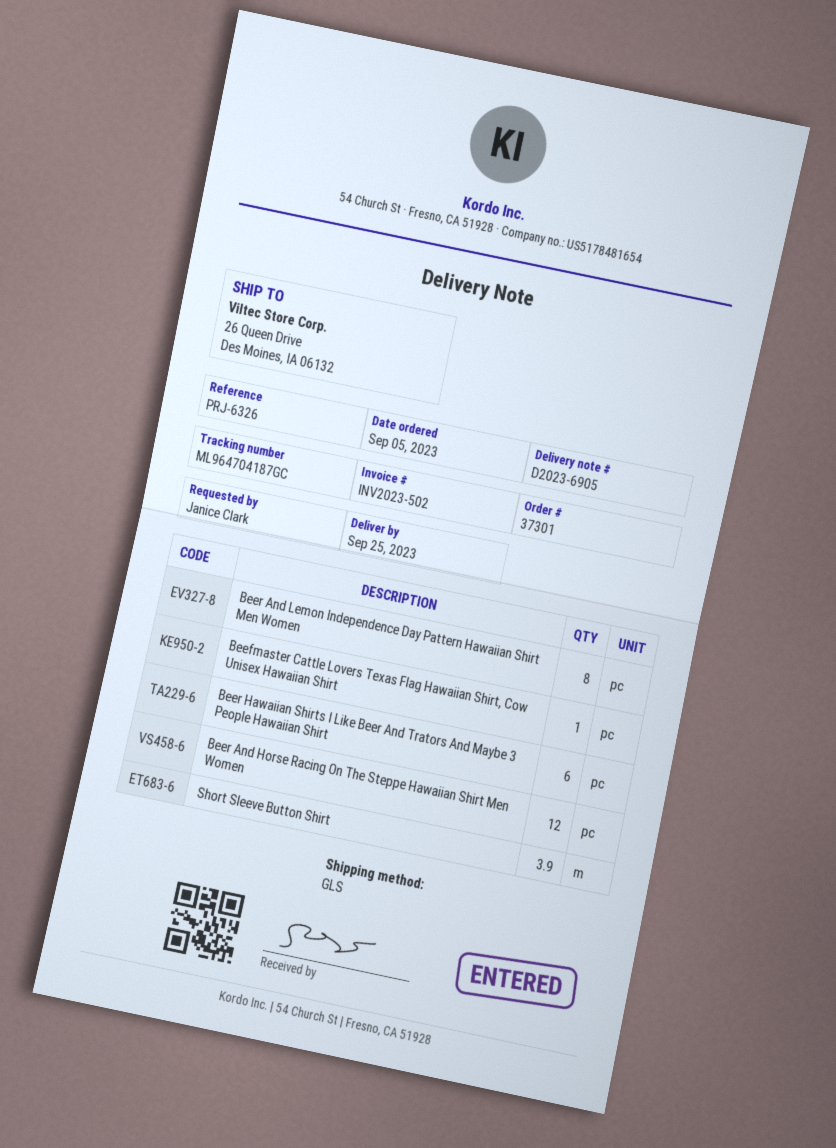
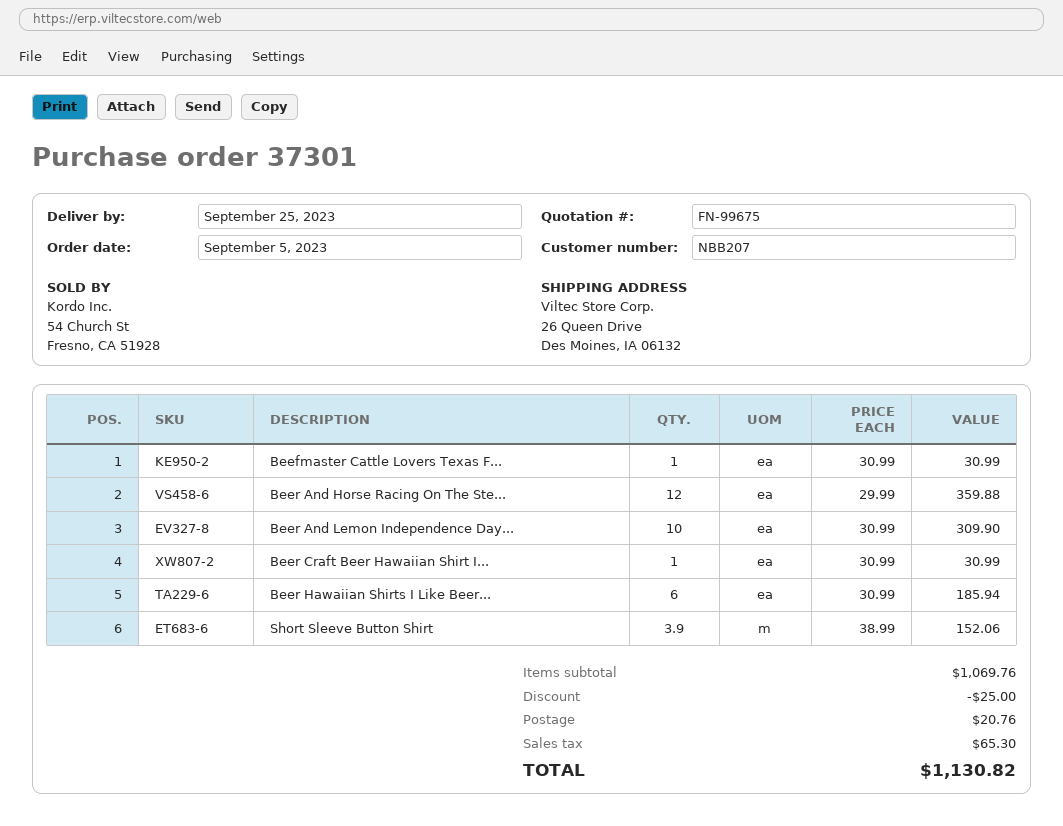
Beer And Lemon Independence Day Pattern Hawaiian Shirt Men Women: 8 -> 10
Beer Craft Beer Hawaiian Shirt I...: none -> 1

